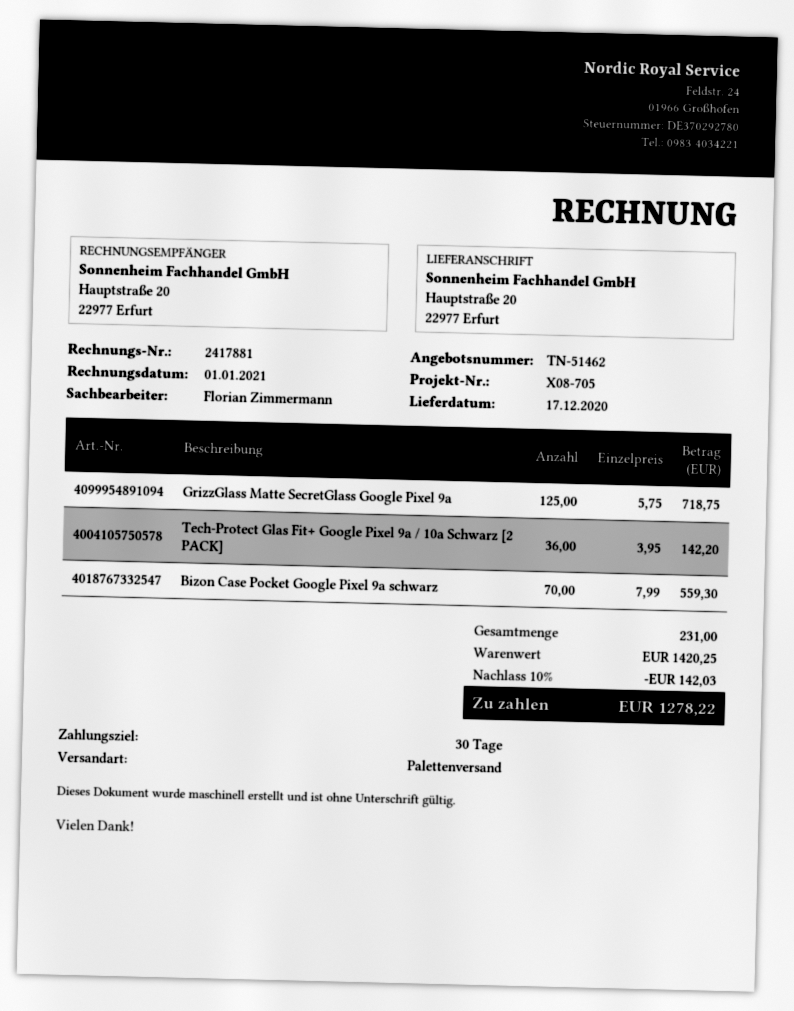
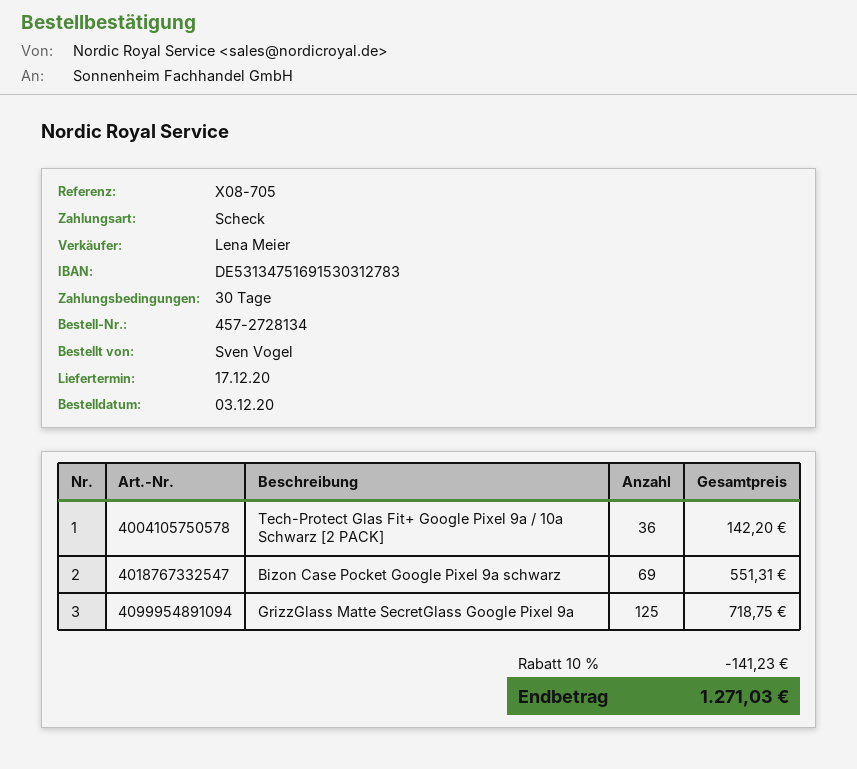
sales rep: Florian Zimmermann -> Lena Meier
Bizon Case Pocket Google Pixel 9a schwarz: 70 for 559.30 -> 69 for 551.31
discount: 10% = 142.03 -> 10% = 141.23
total: 1278.22 -> 1271.03

